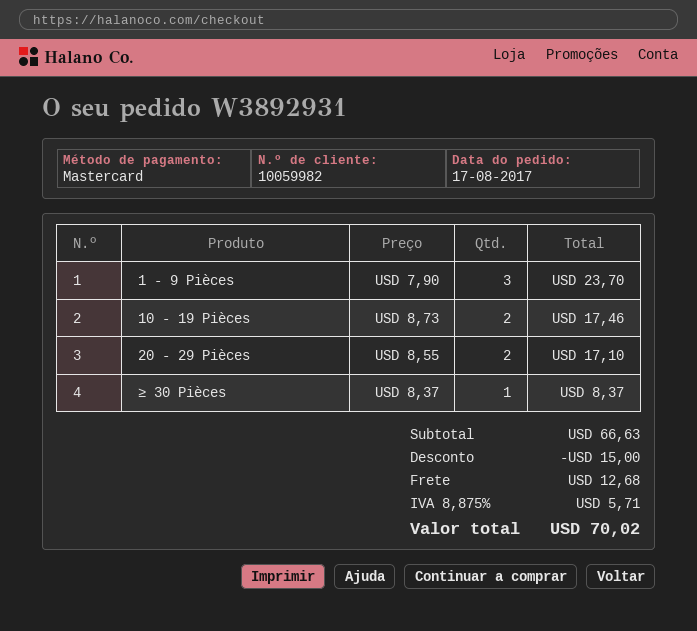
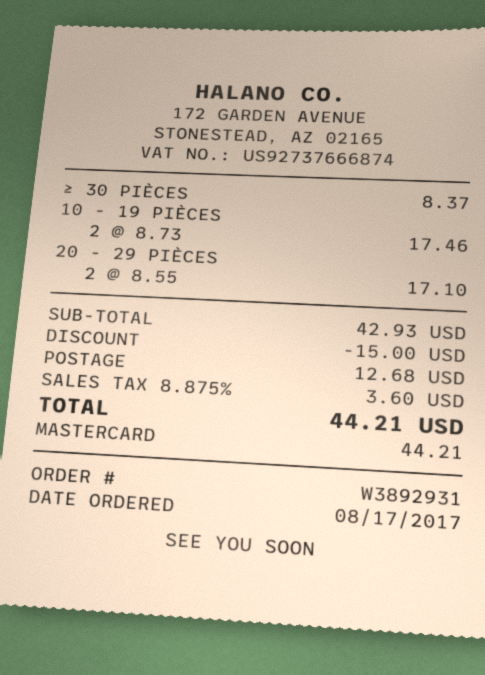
1 - 9 Pièces: 3 x 7.90 = 23.70 -> none
subtotal: 66.63 -> 42.93
tax: 8.875% = 5.71 -> 8.875% = 3.60
total: 70.02 -> 44.21

